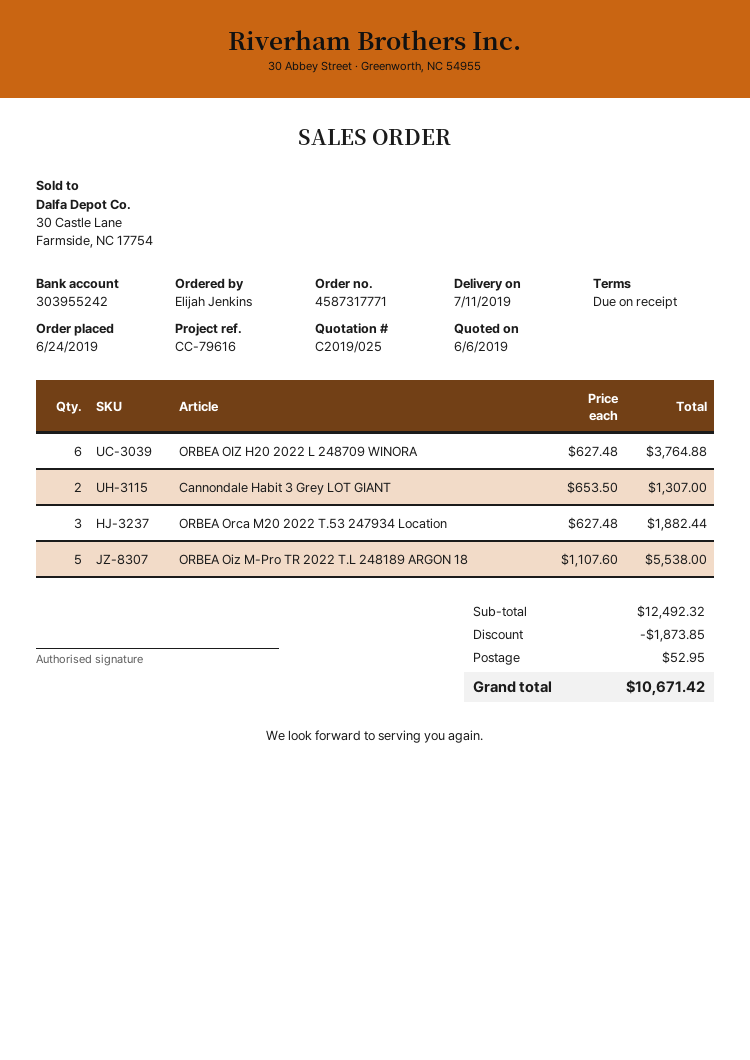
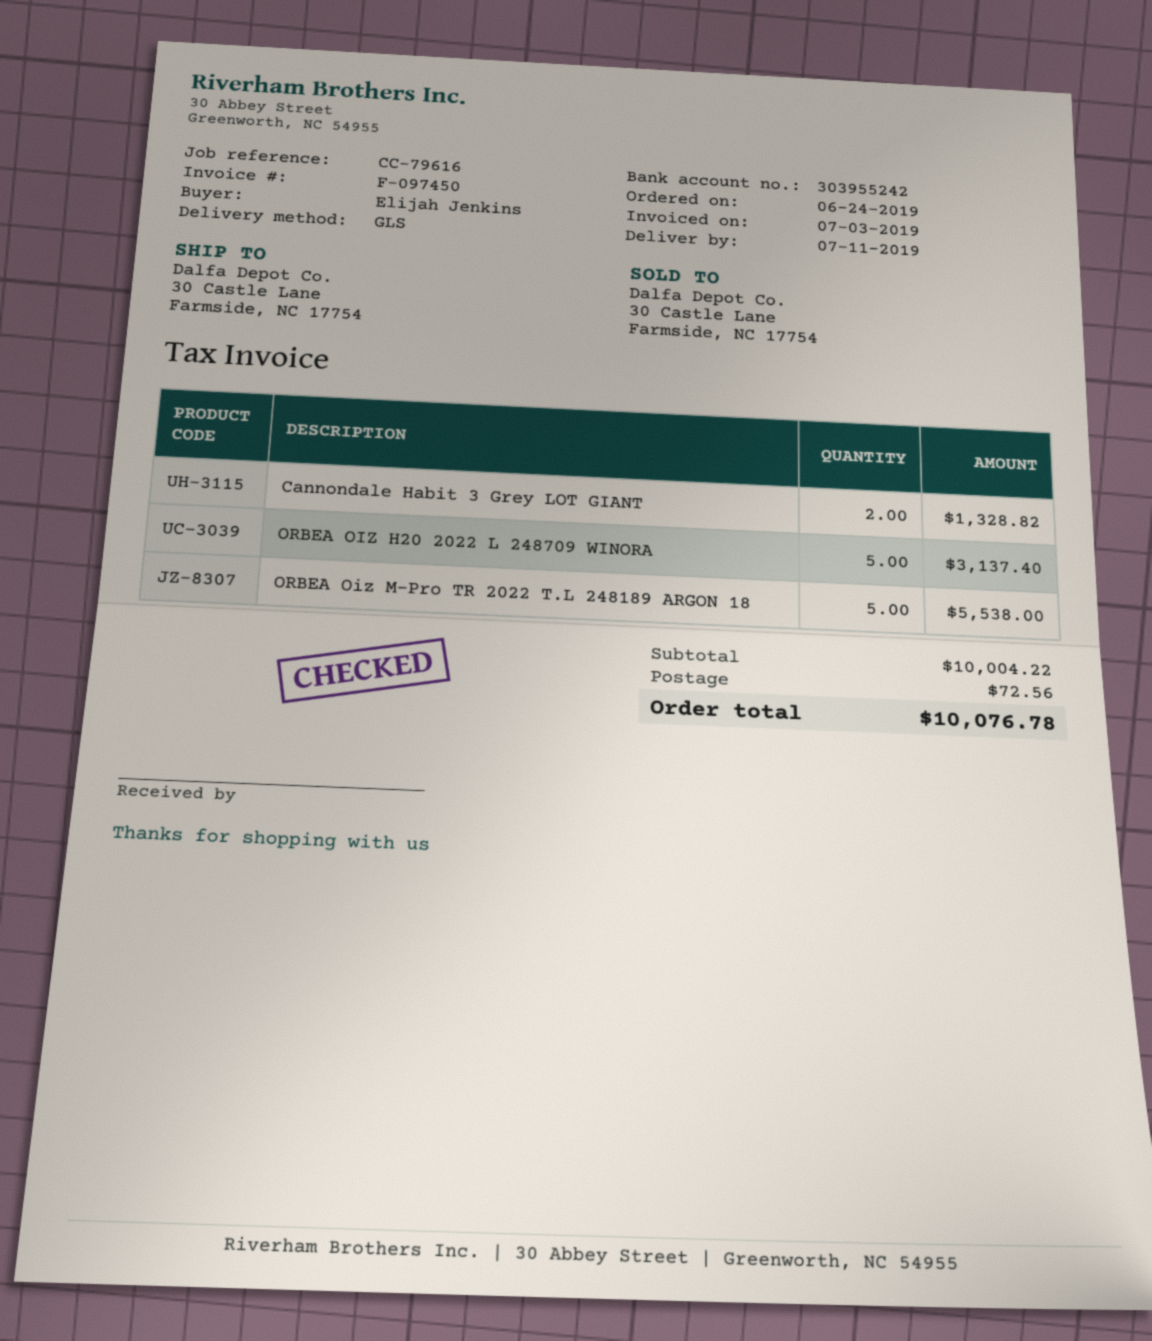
ORBEA OIZ H20 2022 L 248709 WINORA: 6 for 3764.88 -> 5 for 3137.40
Cannondale Habit 3 Grey LOT GIANT: 2 for 1307.00 -> 2 for 1328.82
ORBEA Orca M20 2022 T.53 247934 Location: 3 for 1882.44 -> none
subtotal: 12492.32 -> 10004.22
discount: 1873.85 -> none
shipping: 52.95 -> 72.56
total: 10671.42 -> 10076.78

